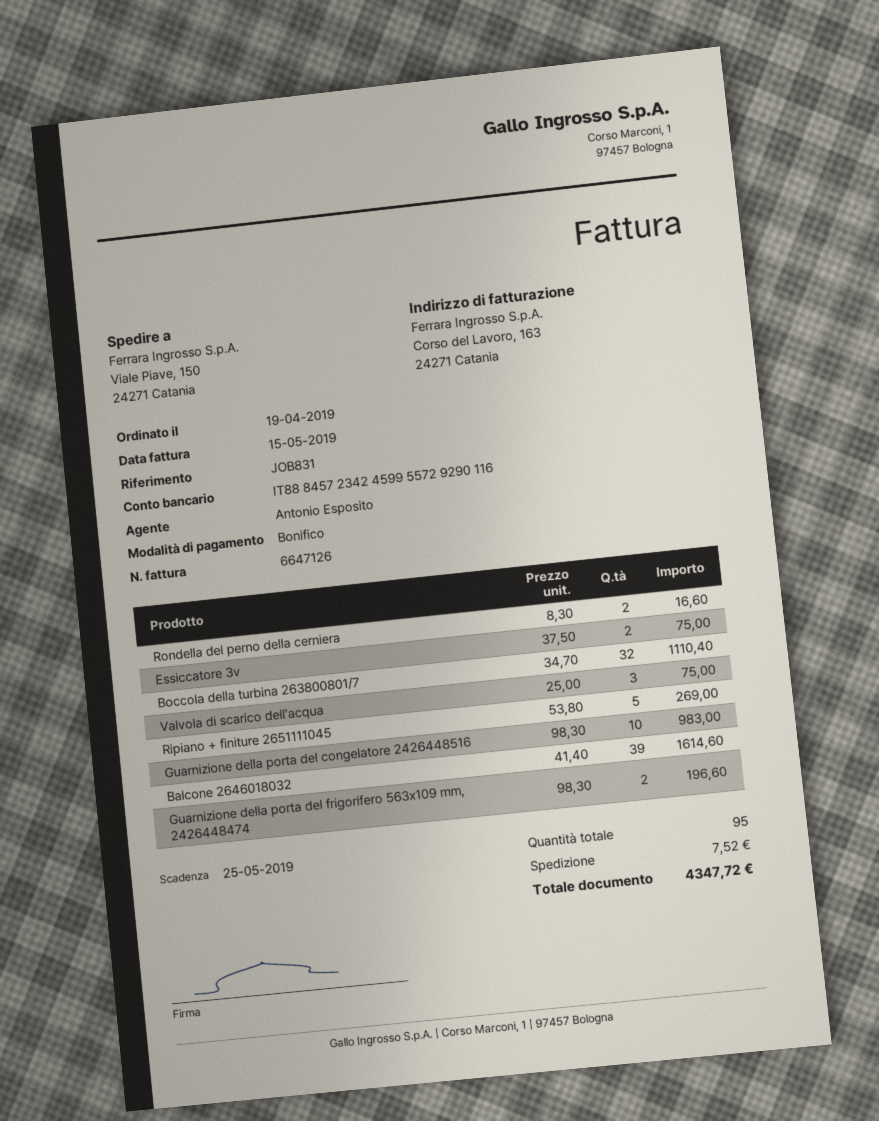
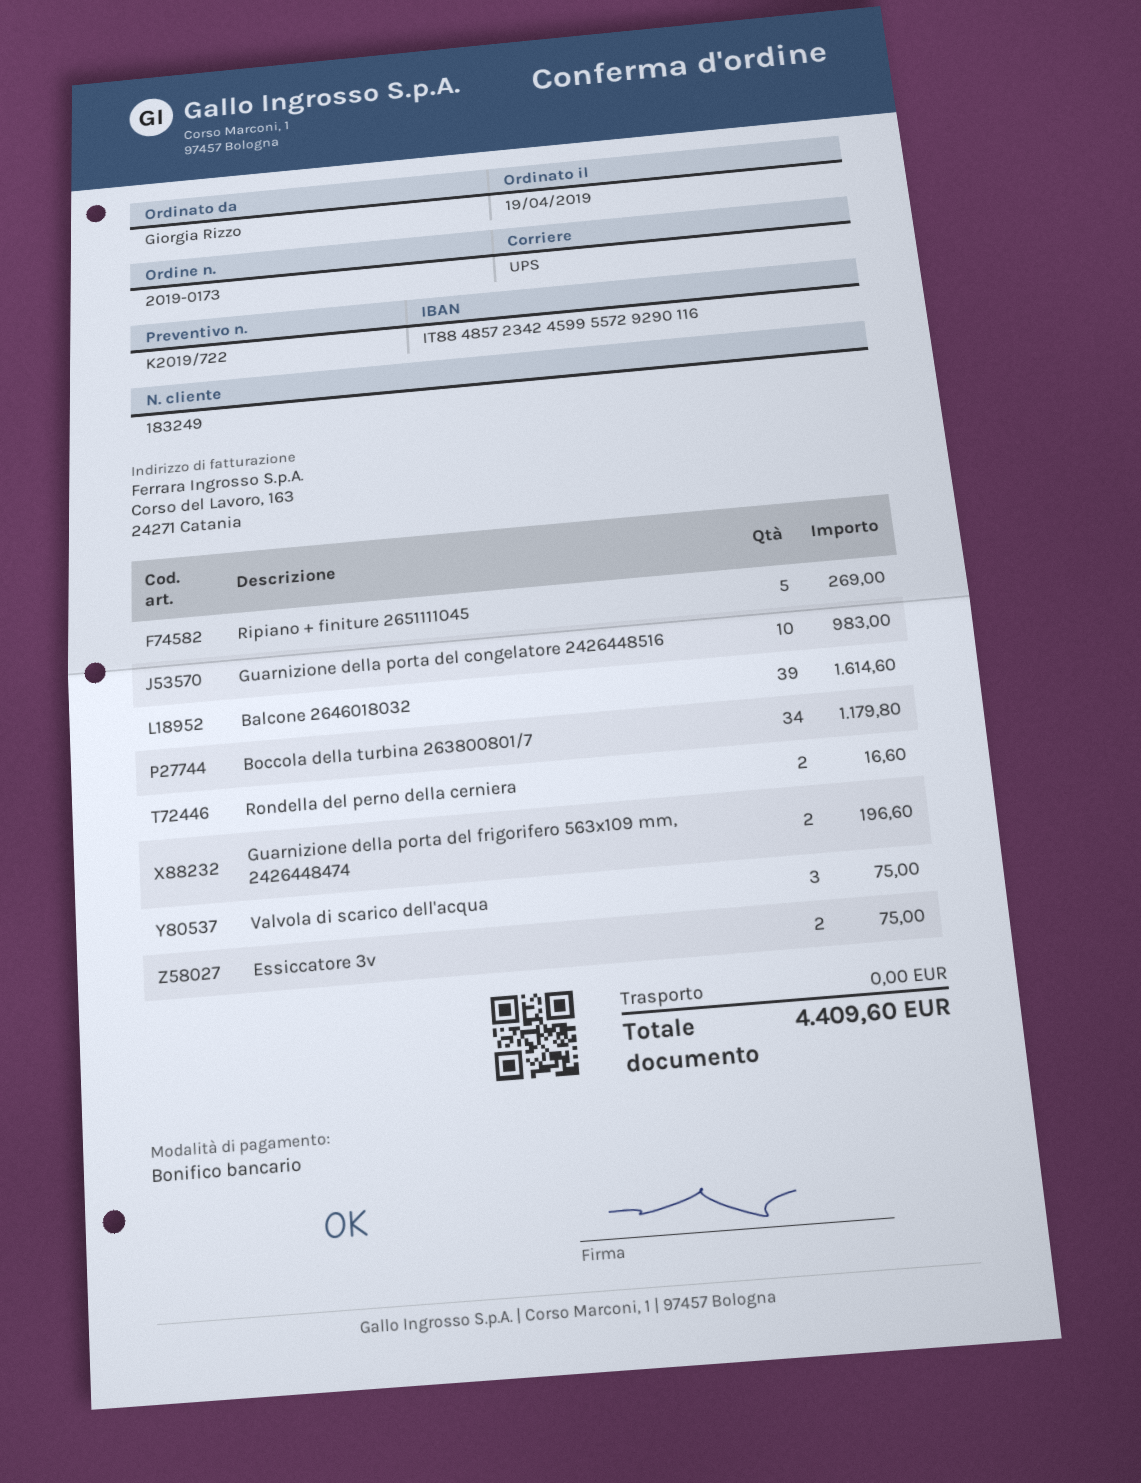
bank account: IT8884572342459955729290116 -> IT8848572342459955729290116
Boccola della turbina 263800801/7: 32 for 1110.40 -> 34 for 1179.80
shipping: 7.52 -> 0.00
total: 4347.72 -> 4409.60

